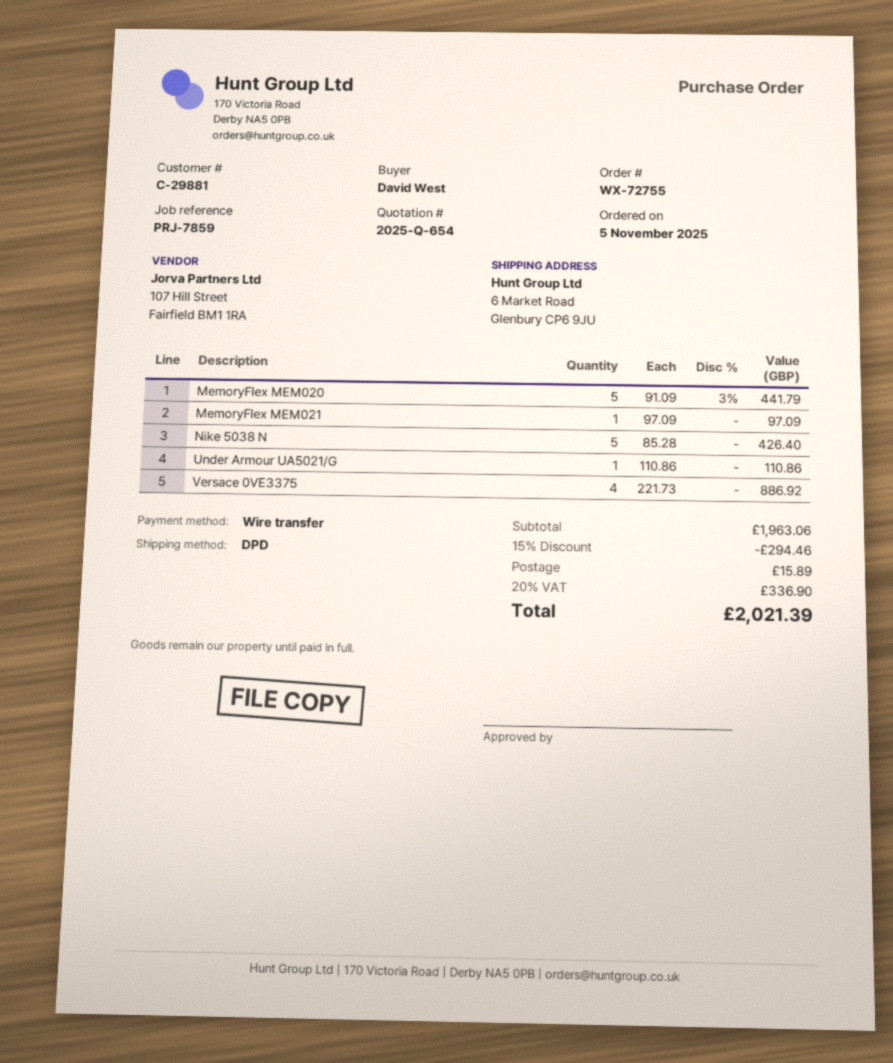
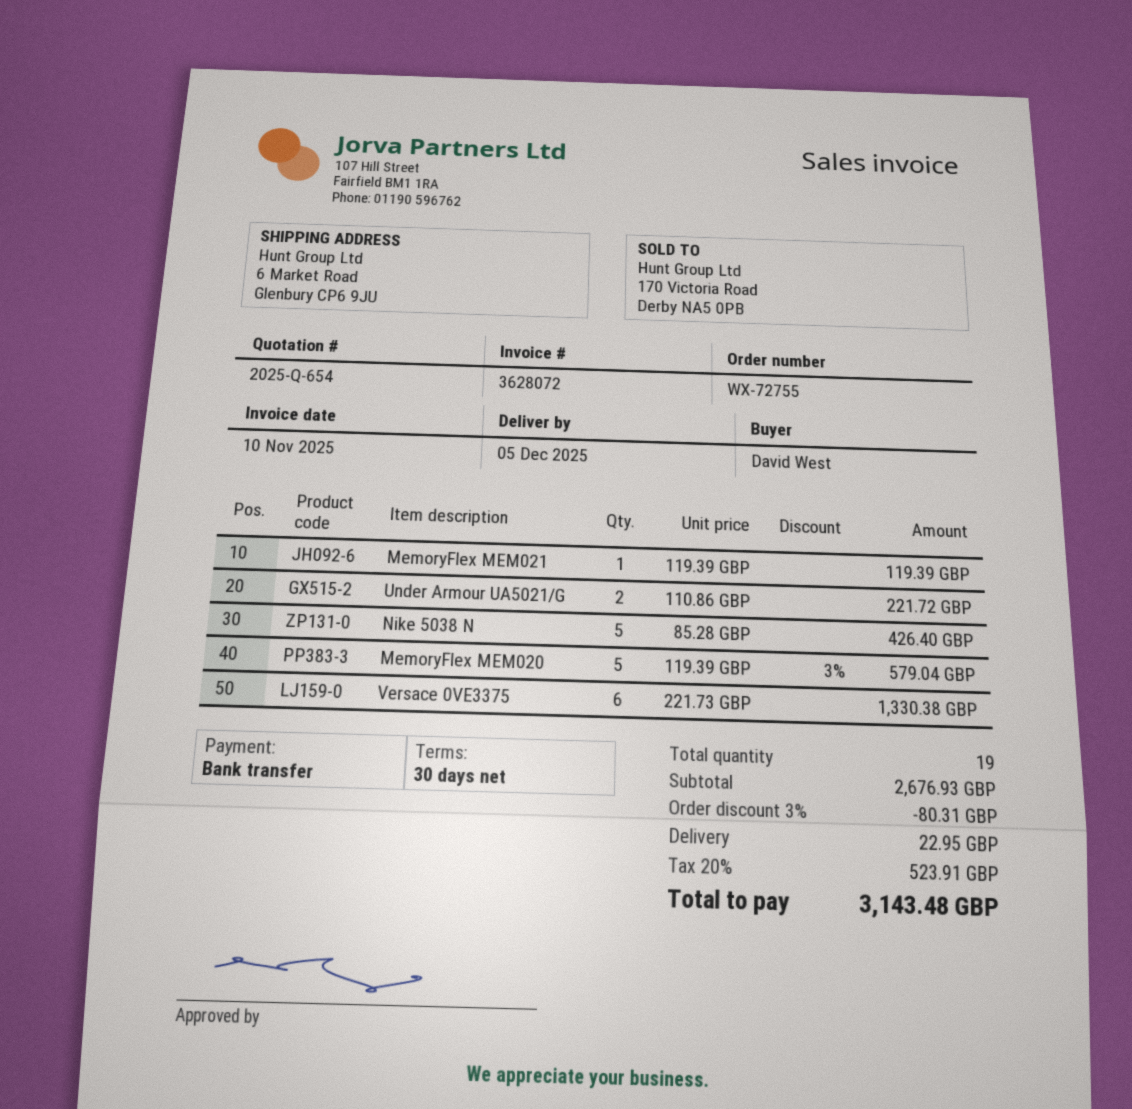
MemoryFlex MEM020: 5 x 91.09 - 3% = 441.79 -> 5 x 119.39 - 3% = 579.04
MemoryFlex MEM021: 1 x 97.09 = 97.09 -> 1 x 119.39 = 119.39
Under Armour UA5021/G: 1 x 110.86 = 110.86 -> 2 x 110.86 = 221.72
Versace 0VE3375: 4 x 221.73 = 886.92 -> 6 x 221.73 = 1330.38
subtotal: 1963.06 -> 2676.93
discount: 15% = 294.46 -> 3% = 80.31
shipping: 15.89 -> 22.95
tax: 20% = 336.90 -> 20% = 523.91
total: 2021.39 -> 3143.48

